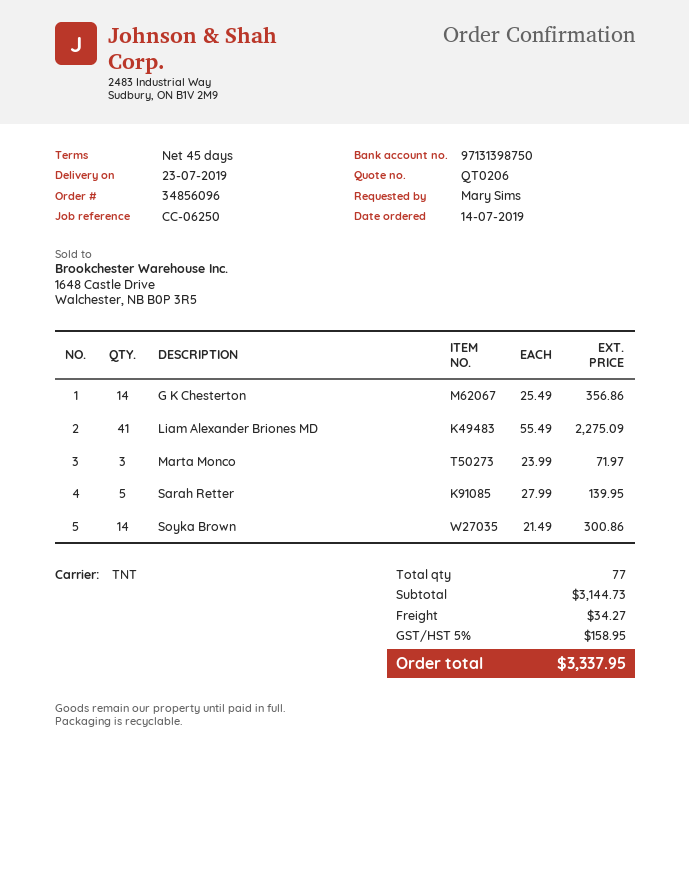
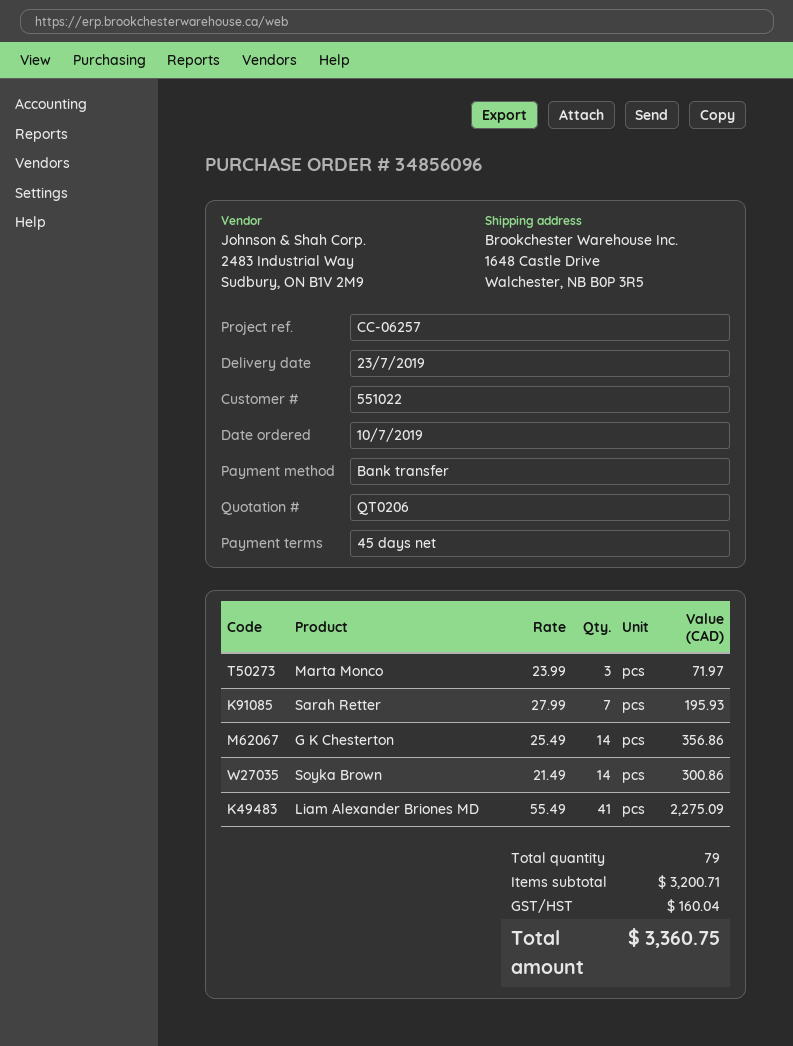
order date: 2019-07-14 -> 2019-07-10
reference: CC-06250 -> CC-06257
Sarah Retter: 5 x 27.99 = 139.95 -> 7 x 27.99 = 195.93
total quantity: 77 -> 79
subtotal: 3144.73 -> 3200.71
shipping: 34.27 -> none
tax: 158.95 -> 160.04
total: 3337.95 -> 3360.75

